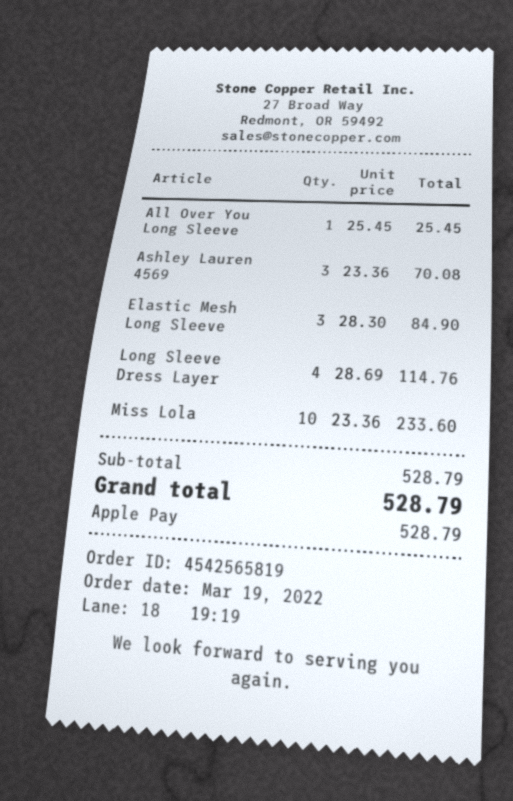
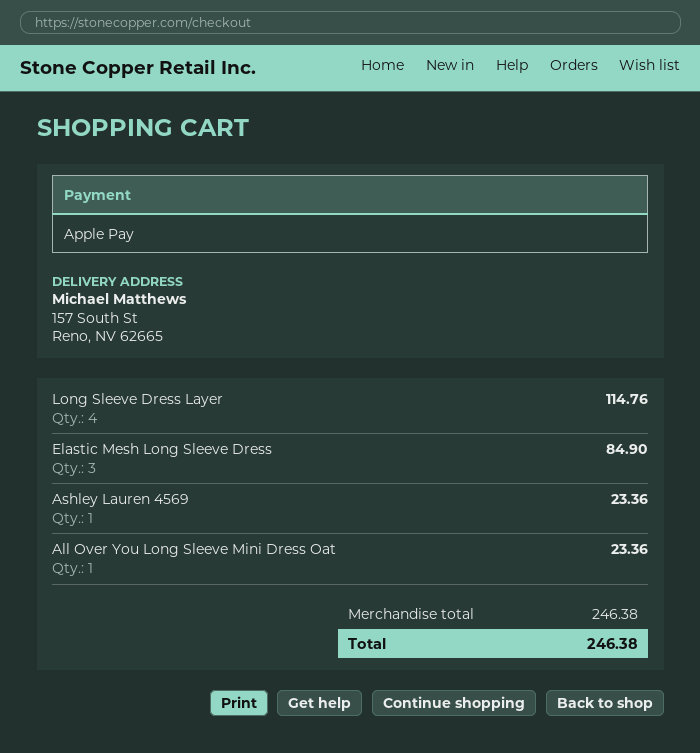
All Over You Long Sleeve: 1 for 25.45 -> 1 for 23.36
Ashley Lauren 4569: 3 for 70.08 -> 1 for 23.36
Miss Lola: 10 for 233.60 -> none
subtotal: 528.79 -> 246.38
total: 528.79 -> 246.38

